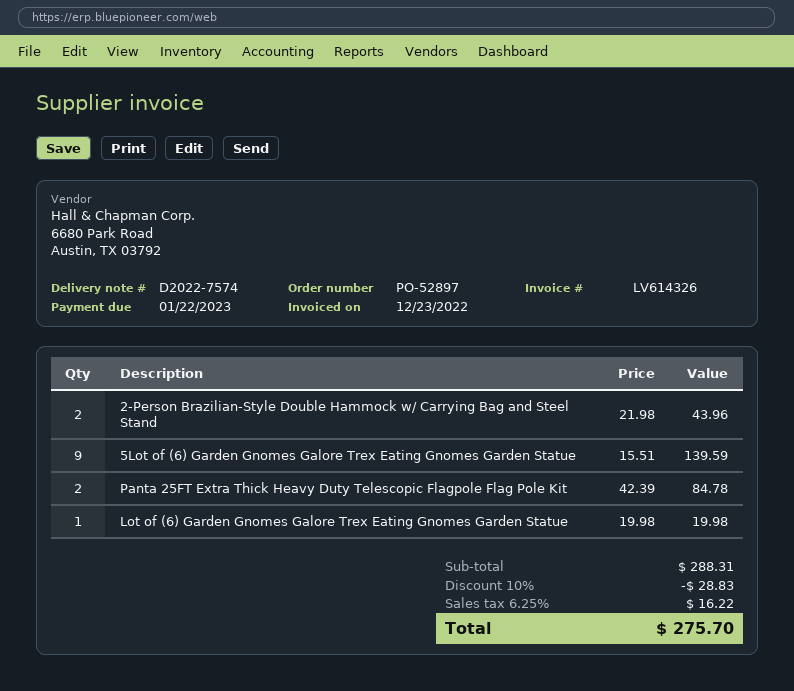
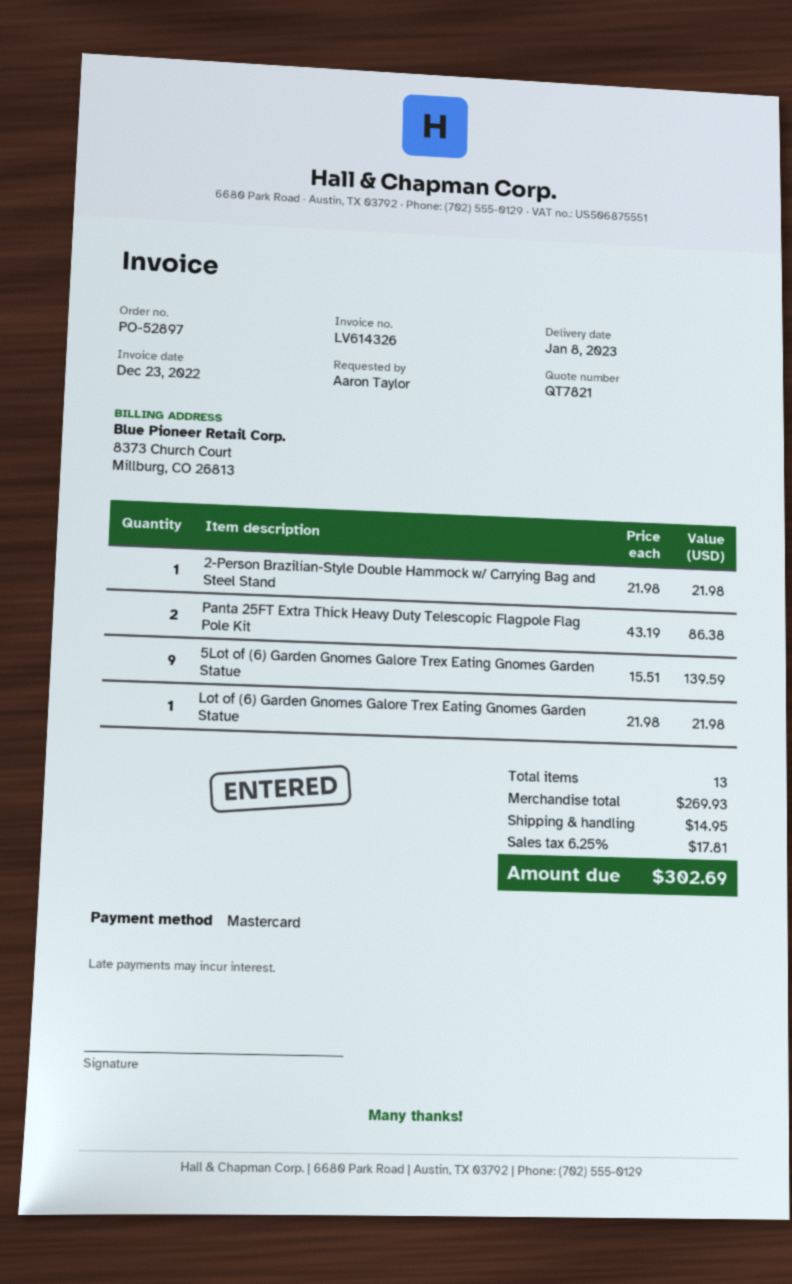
2-Person Brazilian-Style Double Hammock w/ Carrying Bag and Steel Stand: 2 x 21.98 = 43.96 -> 1 x 21.98 = 21.98
Panta 25FT Extra Thick Heavy Duty Telescopic Flagpole Flag Pole Kit: 2 x 42.39 = 84.78 -> 2 x 43.19 = 86.38
Lot of (6) Garden Gnomes Galore Trex Eating Gnomes Garden Statue: 1 x 19.98 = 19.98 -> 1 x 21.98 = 21.98
subtotal: 288.31 -> 269.93
discount: 10% = 28.83 -> none
shipping: none -> 14.95
tax: 6.25% = 16.22 -> 6.25% = 17.81
total: 275.70 -> 302.69

